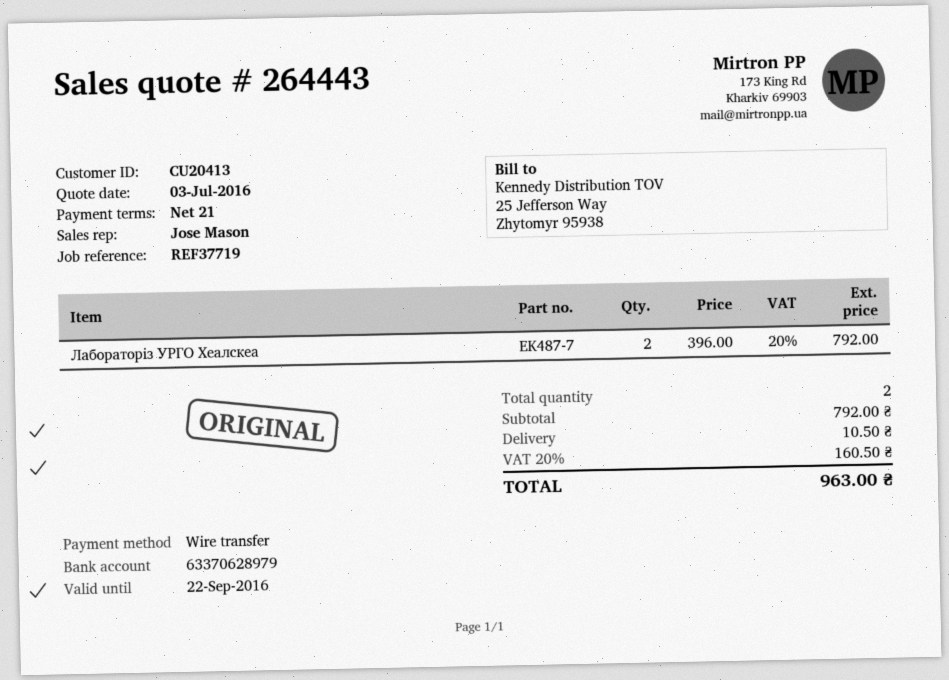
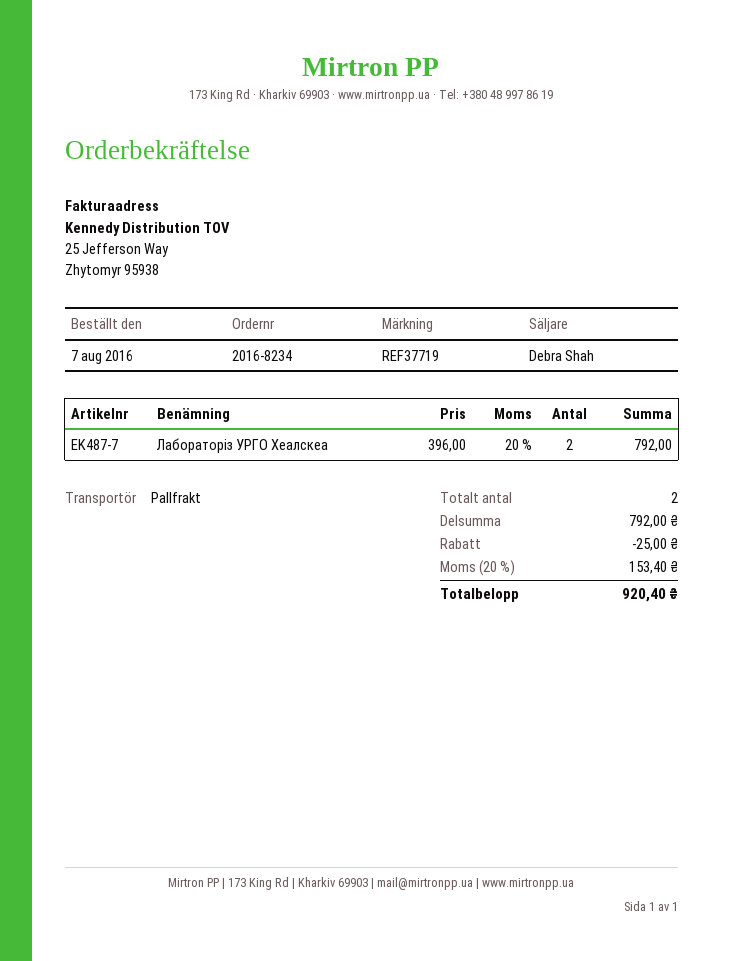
sales rep: Jose Mason -> Debra Shah
discount: none -> 25.00
shipping: 10.50 -> none
tax: 20% = 160.50 -> 20% = 153.40
total: 963.00 -> 920.40

